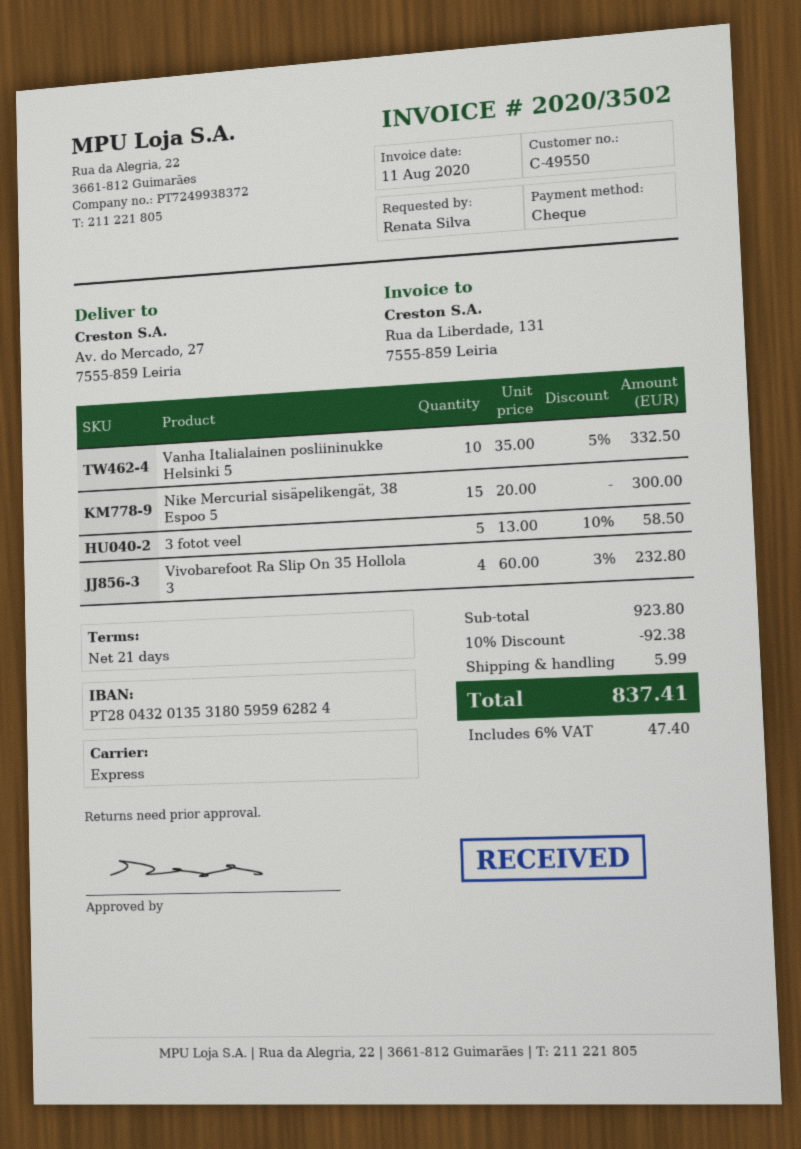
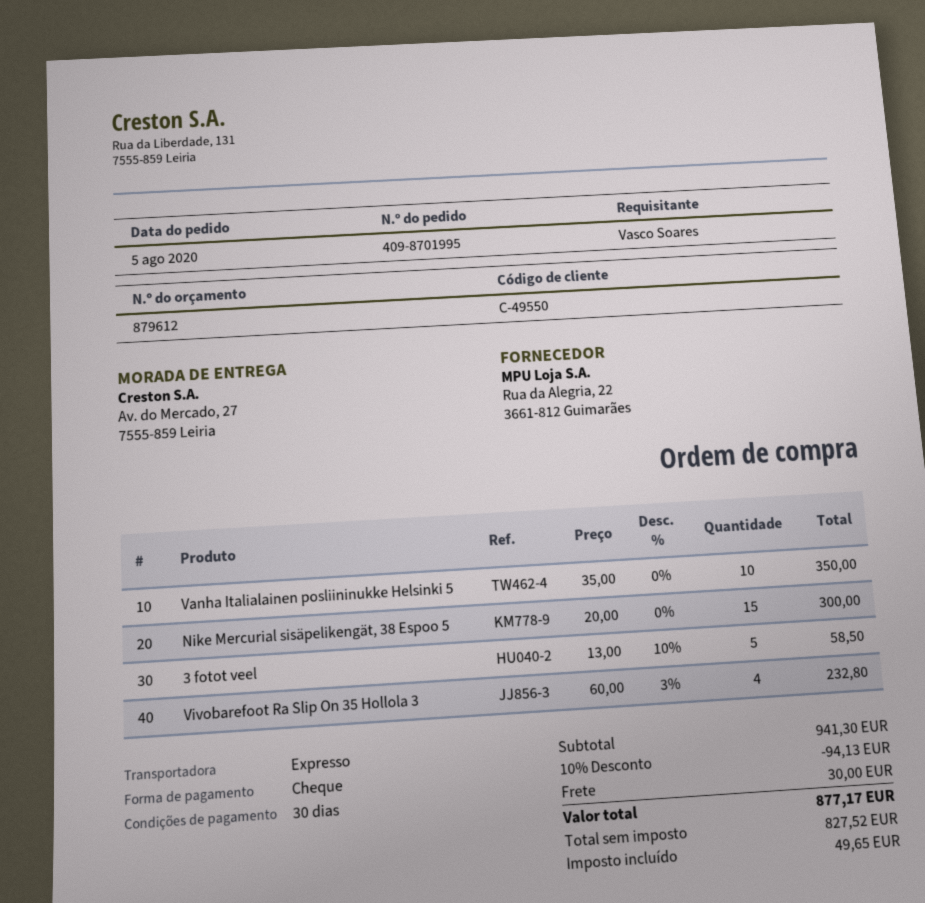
payment terms: 21 days -> 30 days
ordered by: Renata Silva -> Vasco Soares
Vanha Italialainen posliininukke Helsinki 5: 10 x 35.00 - 5% = 332.50 -> 10 x 35.00 = 350.00
subtotal: 923.80 -> 941.30
discount: 10% = 92.38 -> 10% = 94.13
shipping: 5.99 -> 30.00
tax: 47.40 -> 49.65
total: 837.41 -> 877.17

